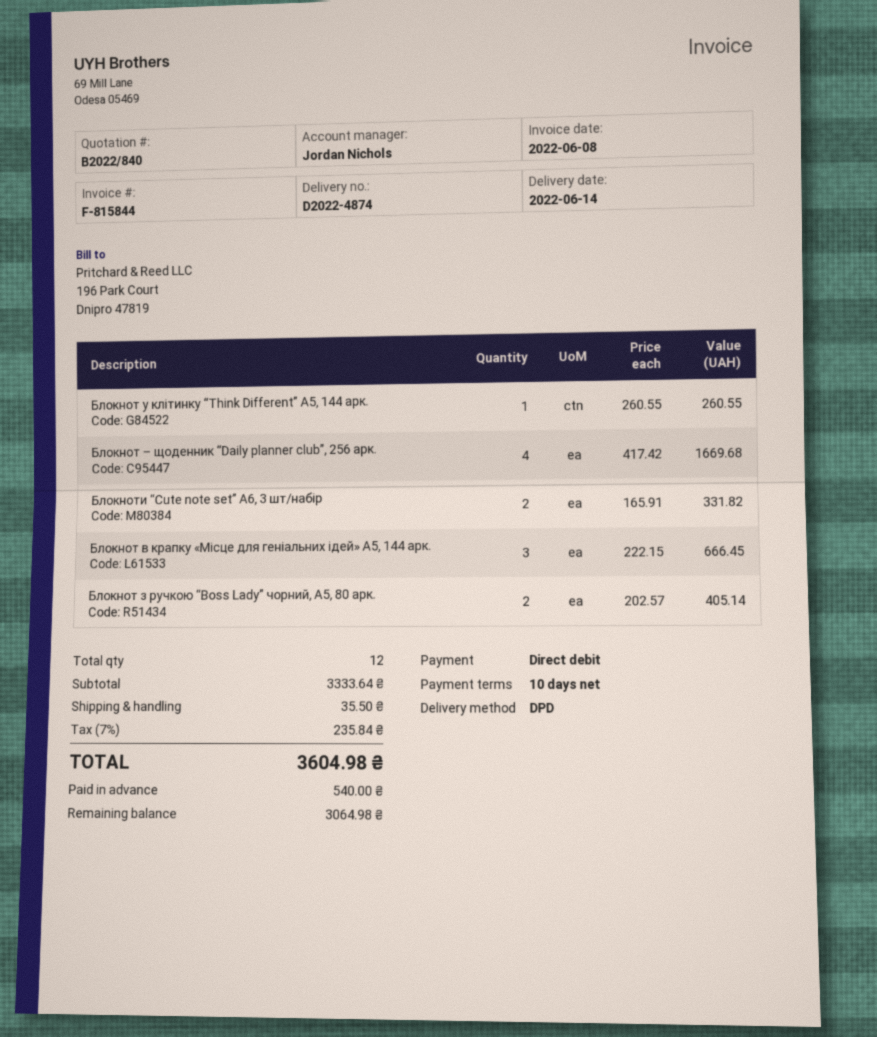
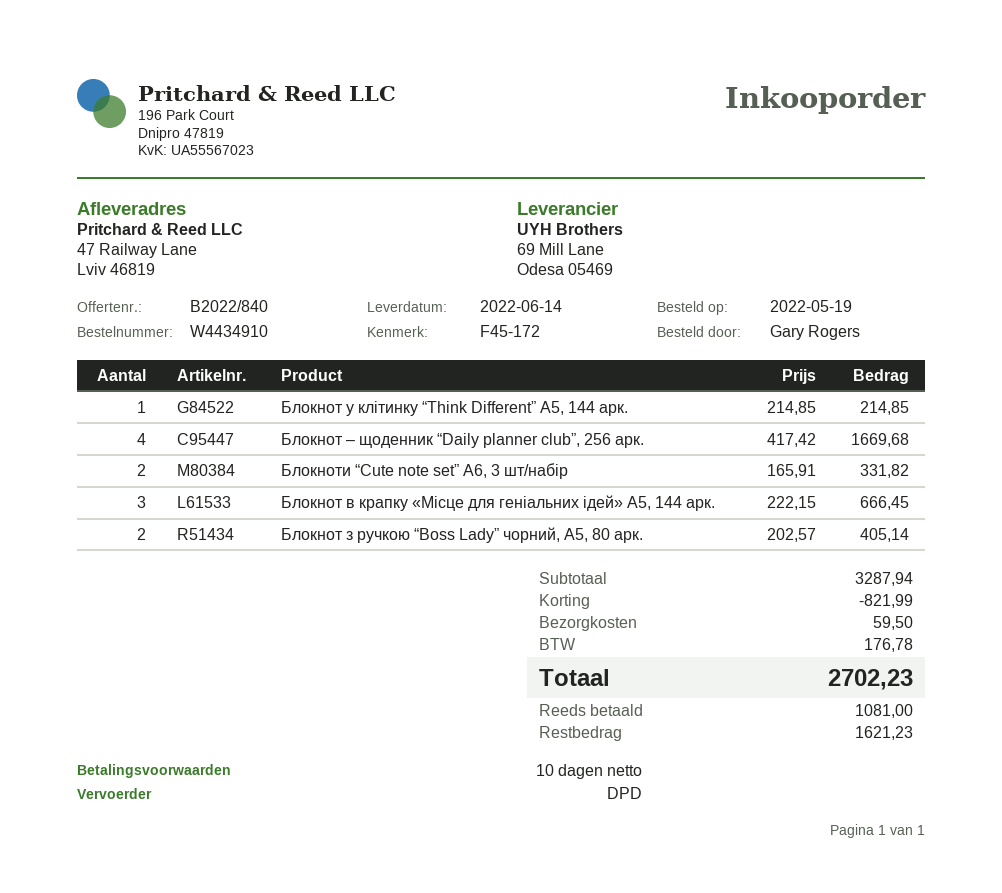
Блокнот у клiтинку “Think Different” А5, 144 арк.: 1 x 260.55 = 260.55 -> 1 x 214.85 = 214.85
subtotal: 3333.64 -> 3287.94
discount: none -> 821.99
shipping: 35.50 -> 59.50
tax: 235.84 -> 176.78
total: 3604.98 -> 2702.23
deposit: 540.00 -> 1081.00
balance: 3064.98 -> 1621.23

